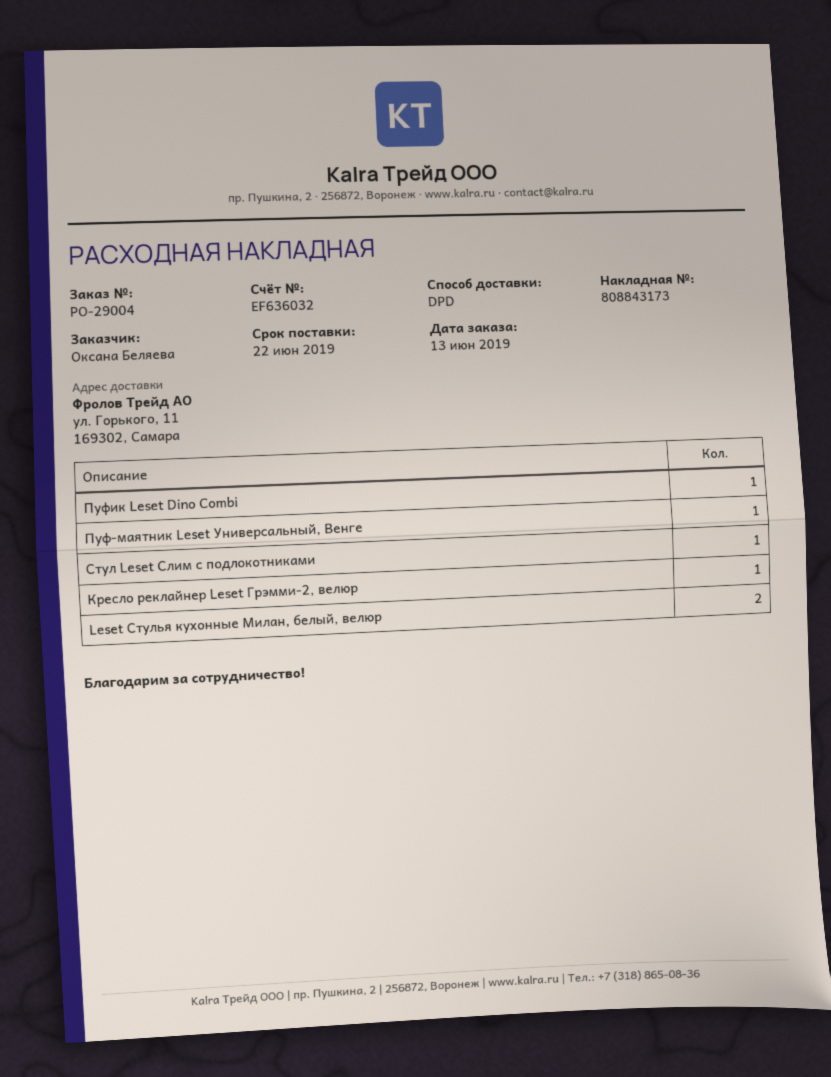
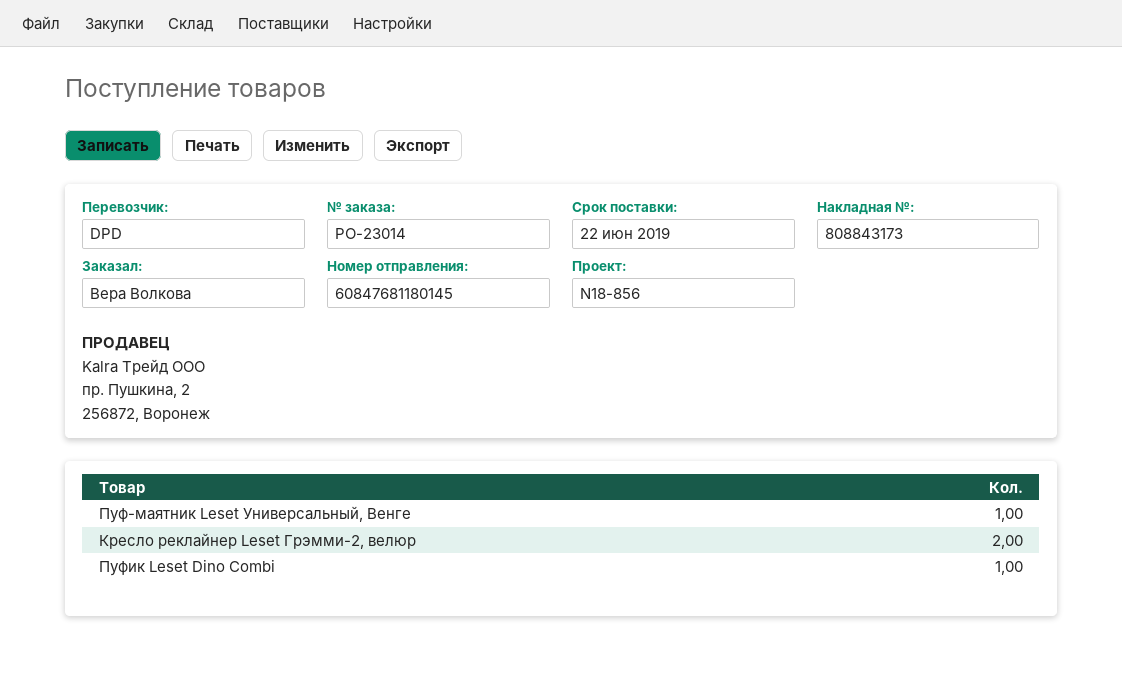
order number: PO-29004 -> PO-23014
ordered by: Оксана Беляева -> Вера Волкова
Стул Leset Слим с подлокотниками: 1 -> none
Кресло реклайнер Leset Грэмми-2, велюр: 1 -> 2
Leset Стулья кухонные Милан, белый, велюр: 2 -> none

